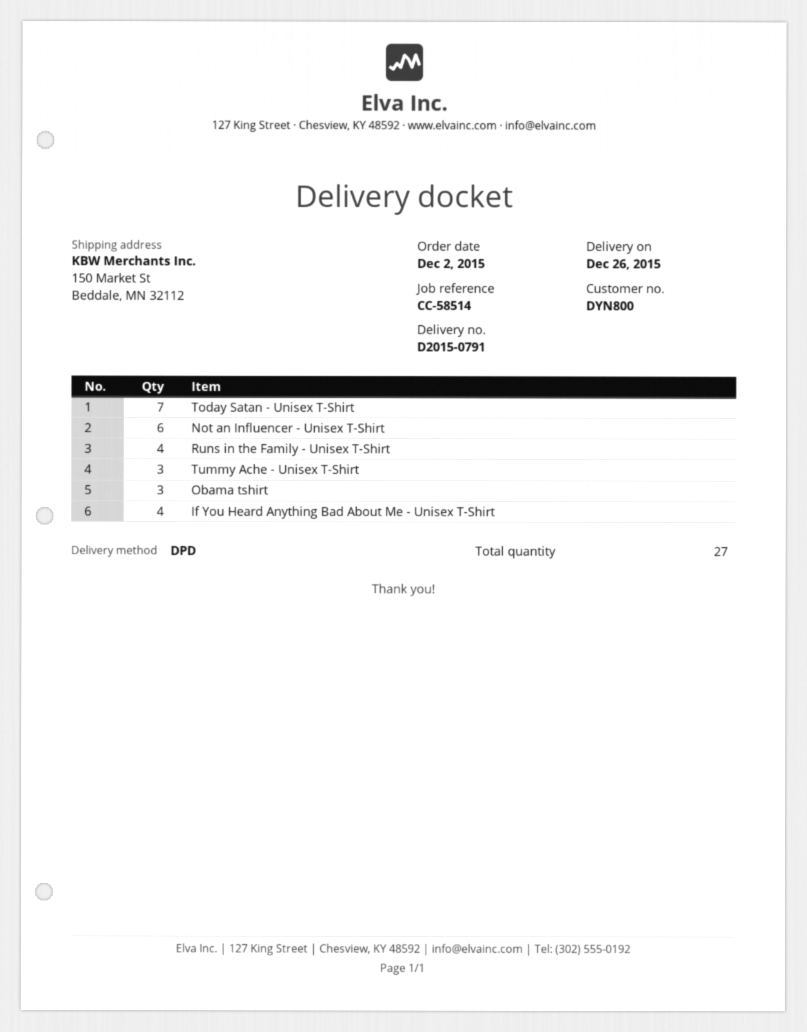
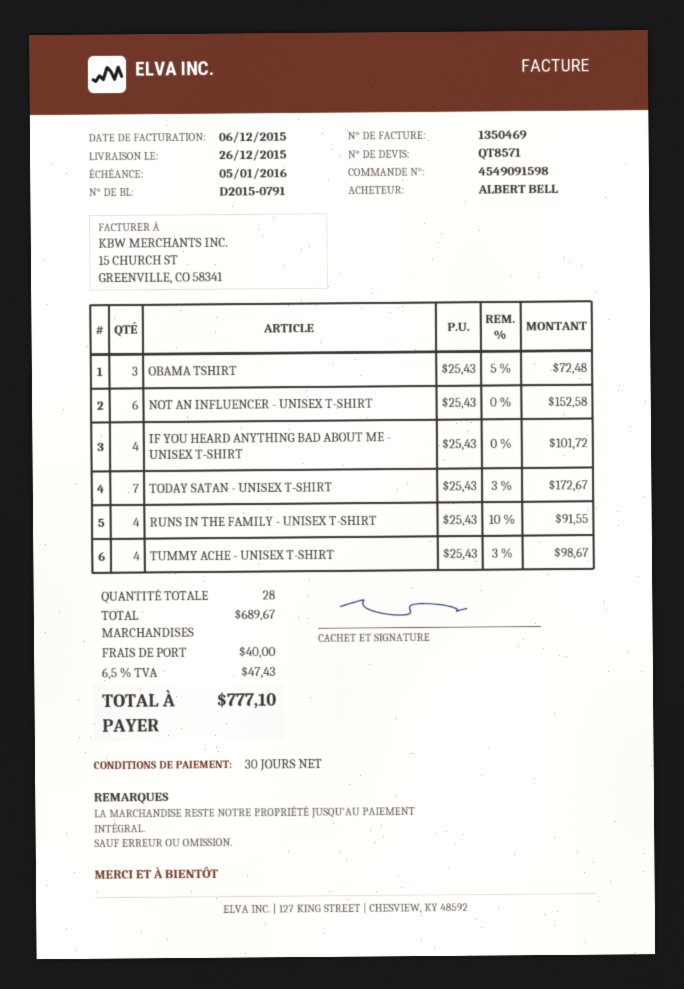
Tummy Ache - Unisex T-Shirt: 3 -> 4
total quantity: 27 -> 28

